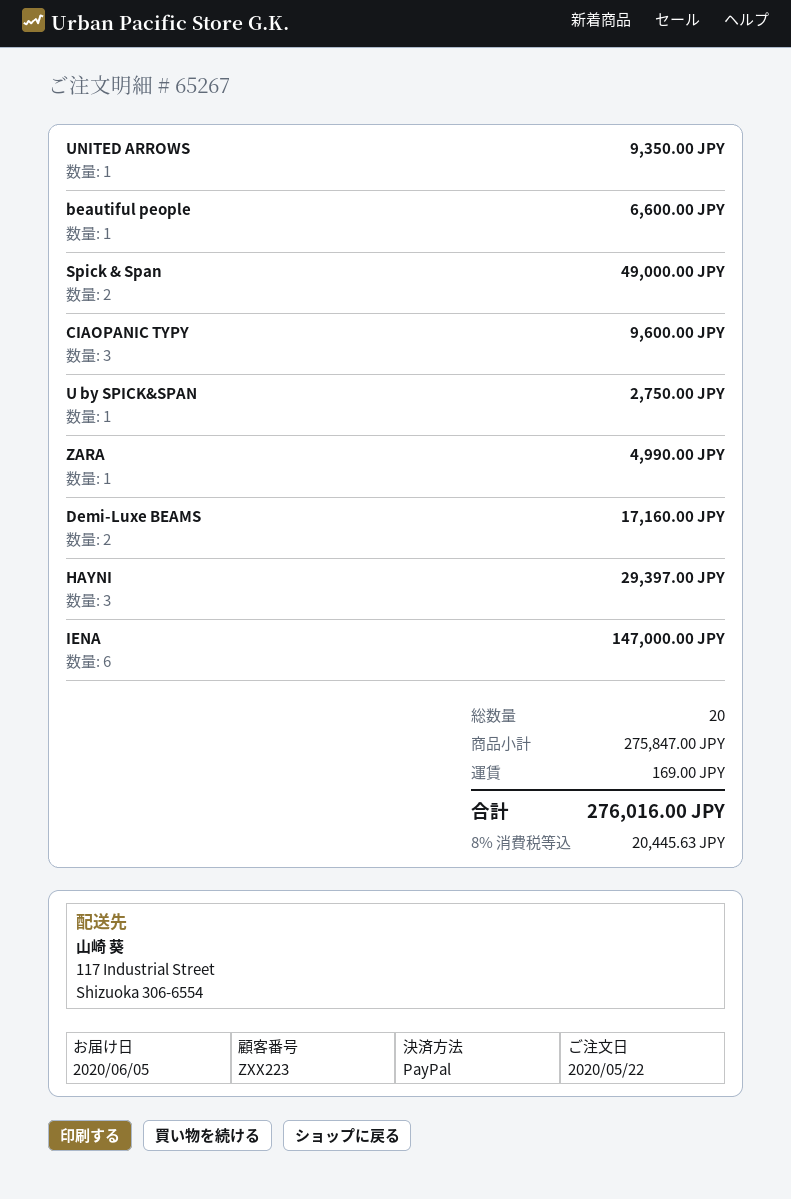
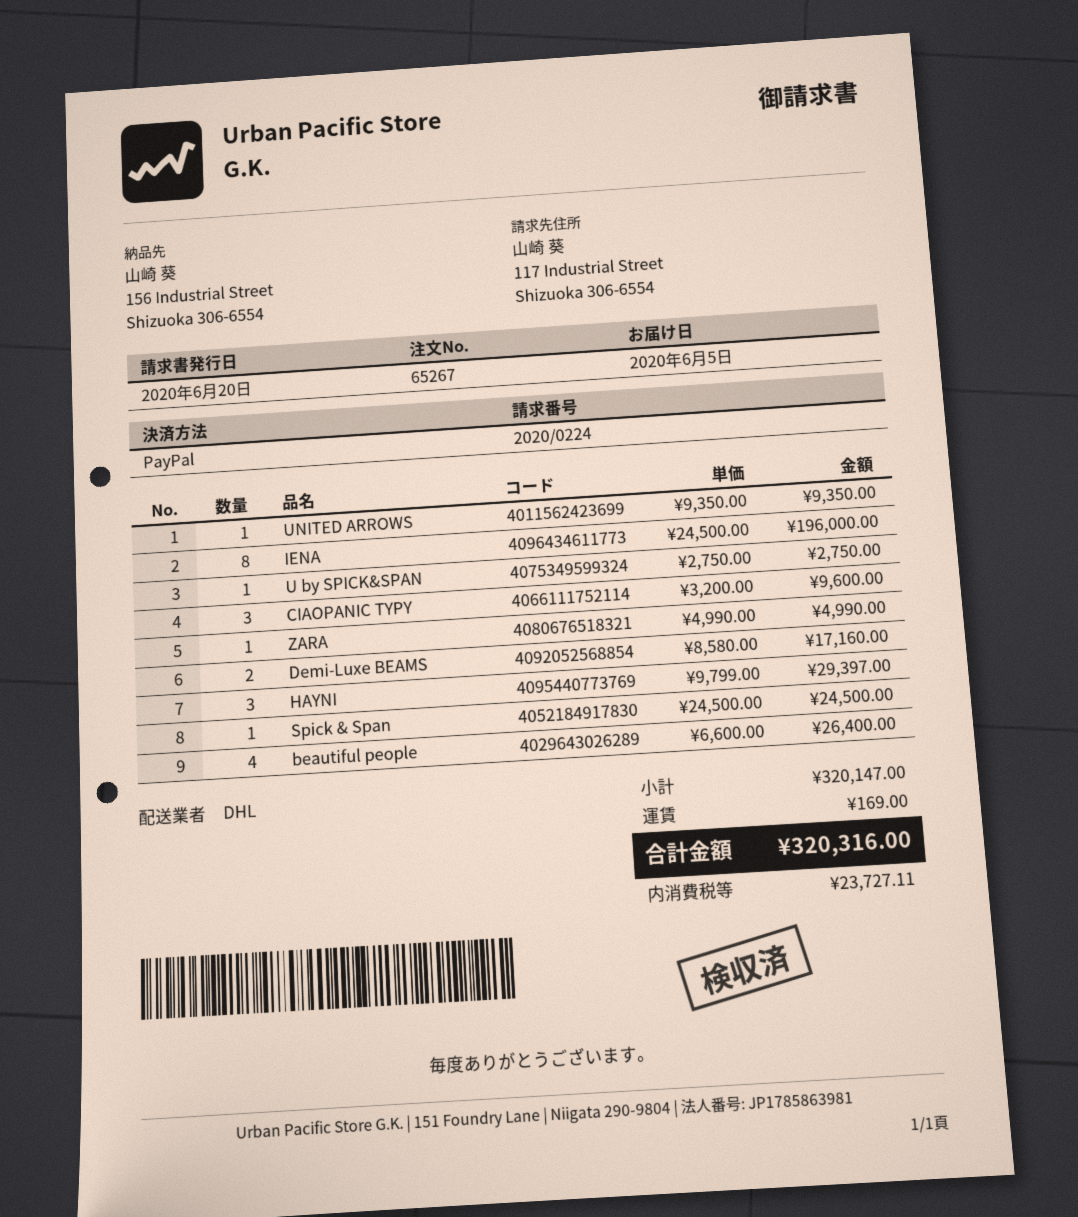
ship to: 117 Industrial Street, Shizuoka 306-6554 -> 156 Industrial Street, Shizuoka 306-6554
beautiful people: 1 for 6600.00 -> 4 for 26400.00
Spick & Span: 2 for 49000.00 -> 1 for 24500.00
IENA: 6 for 147000.00 -> 8 for 196000.00
subtotal: 275847.00 -> 320147.00
tax: 20445.63 -> 23727.11
total: 276016.00 -> 320316.00

